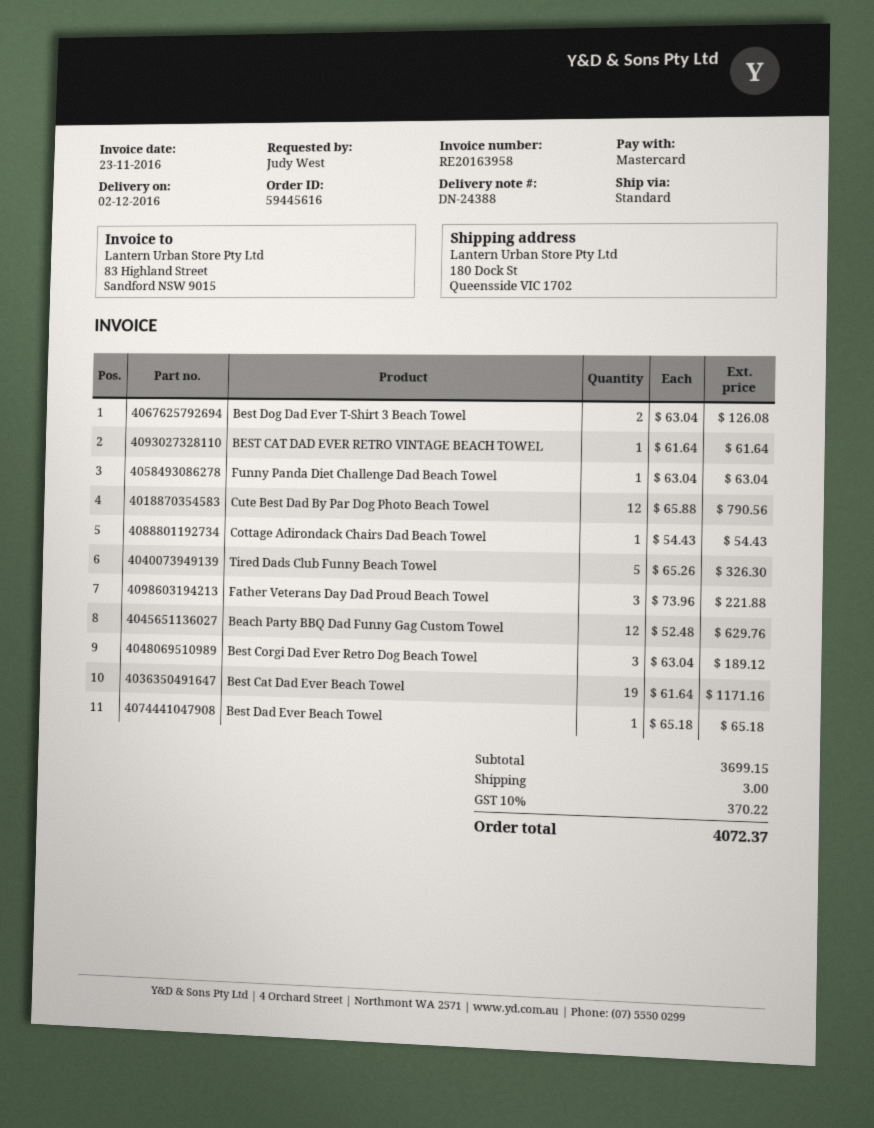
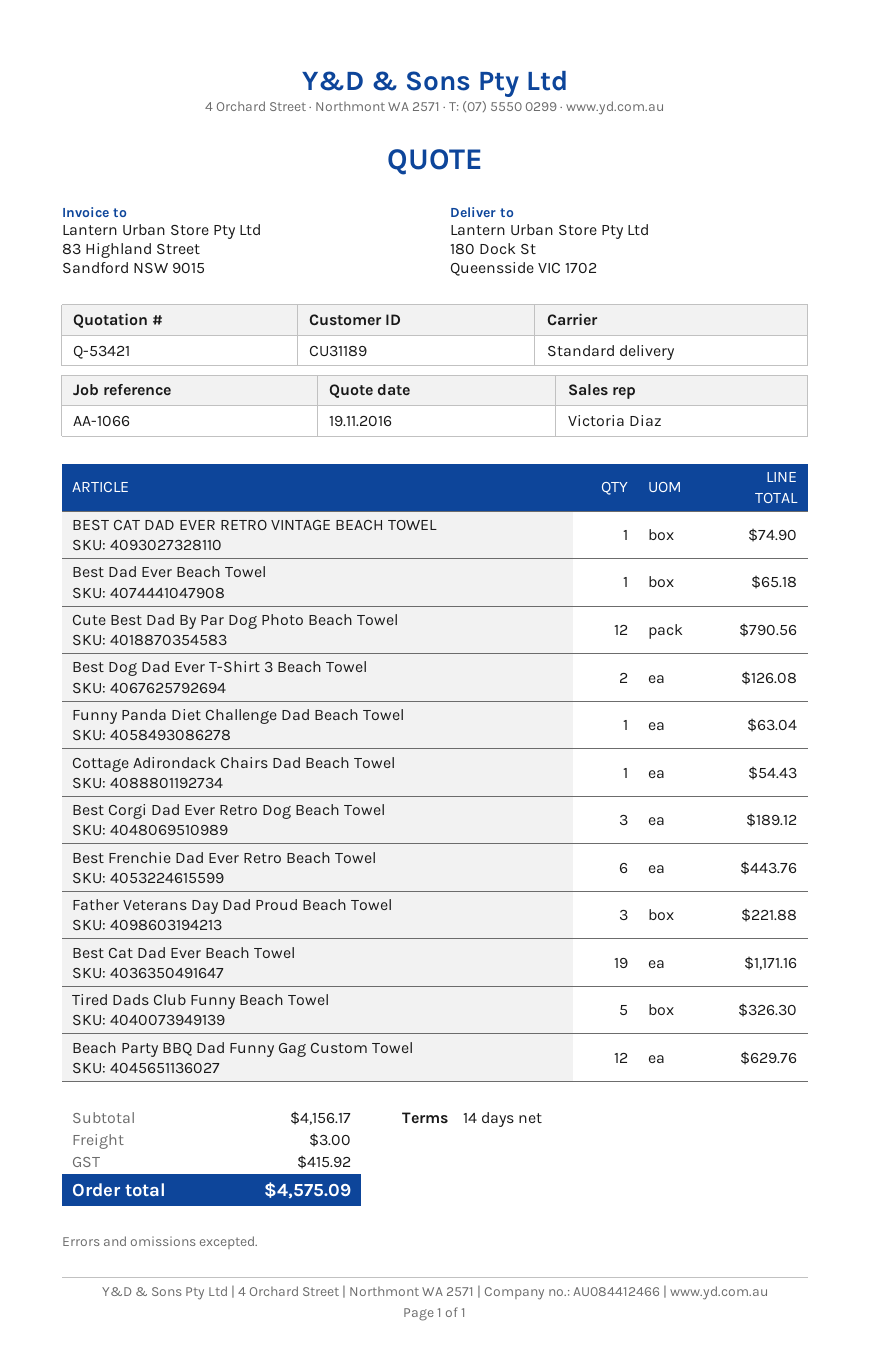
BEST CAT DAD EVER RETRO VINTAGE BEACH TOWEL: 1 for 61.64 -> 1 for 74.90
Best Frenchie Dad Ever Retro Beach Towel: none -> 6 for 443.76
subtotal: 3699.15 -> 4156.17
tax: 370.22 -> 415.92
total: 4072.37 -> 4575.09

